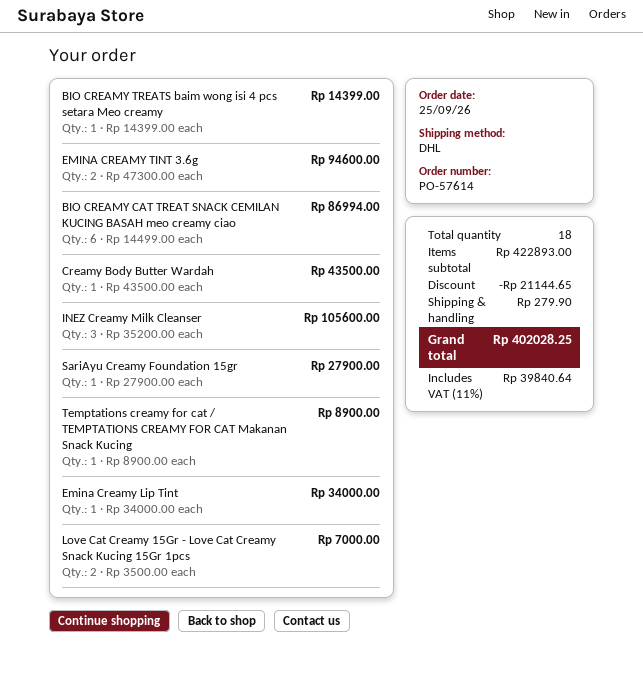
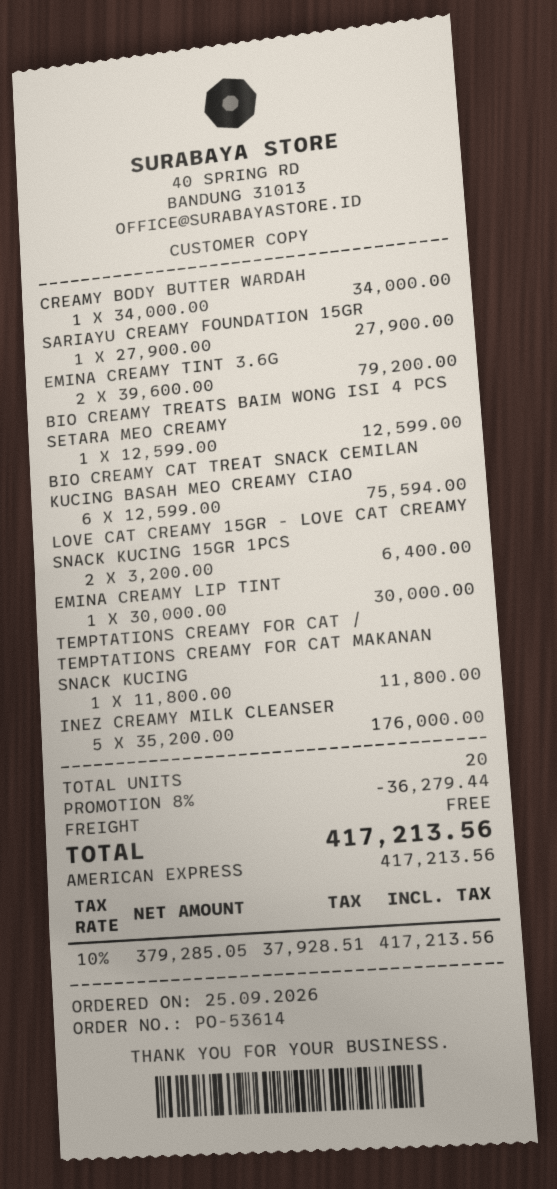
order number: PO-57614 -> PO-53614
BIO CREAMY TREATS baim wong isi 4 pcs setara Meo creamy: 1 x 14399.00 = 14399.00 -> 1 x 12599.00 = 12599.00
EMINA CREAMY TINT 3.6g: 2 x 47300.00 = 94600.00 -> 2 x 39600.00 = 79200.00
BIO CREAMY CAT TREAT SNACK CEMILAN KUCING BASAH meo creamy ciao: 6 x 14499.00 = 86994.00 -> 6 x 12599.00 = 75594.00
Creamy Body Butter Wardah: 1 x 43500.00 = 43500.00 -> 1 x 34000.00 = 34000.00
INEZ Creamy Milk Cleanser: 3 x 35200.00 = 105600.00 -> 5 x 35200.00 = 176000.00
Temptations creamy for cat / TEMPTATIONS CREAMY FOR CAT Makanan Snack Kucing: 1 x 8900.00 = 8900.00 -> 1 x 11800.00 = 11800.00
Emina Creamy Lip Tint: 1 x 34000.00 = 34000.00 -> 1 x 30000.00 = 30000.00
Love Cat Creamy 15Gr - Love Cat Creamy Snack Kucing 15Gr 1pcs: 2 x 3500.00 = 7000.00 -> 2 x 3200.00 = 6400.00
total quantity: 18 -> 20
discount: 21144.65 -> 36279.44
shipping: 279.90 -> 0.00
tax: 11% = 39840.64 -> 10% = 37928.51
total: 402028.25 -> 417213.56

